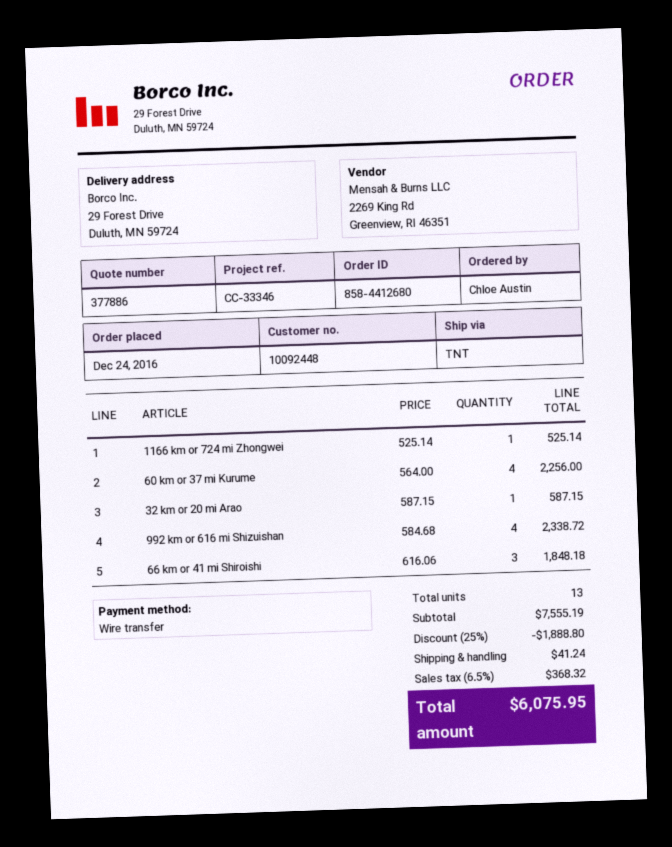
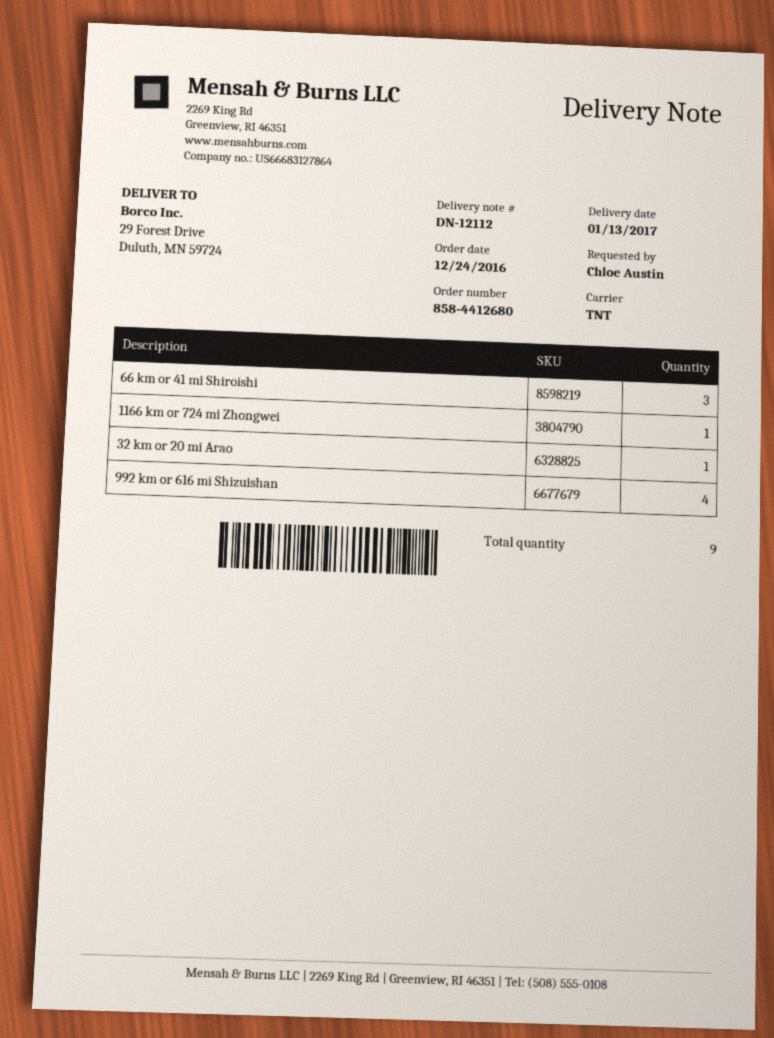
60 km or 37 mi Kurume: 4 -> none
total quantity: 13 -> 9

